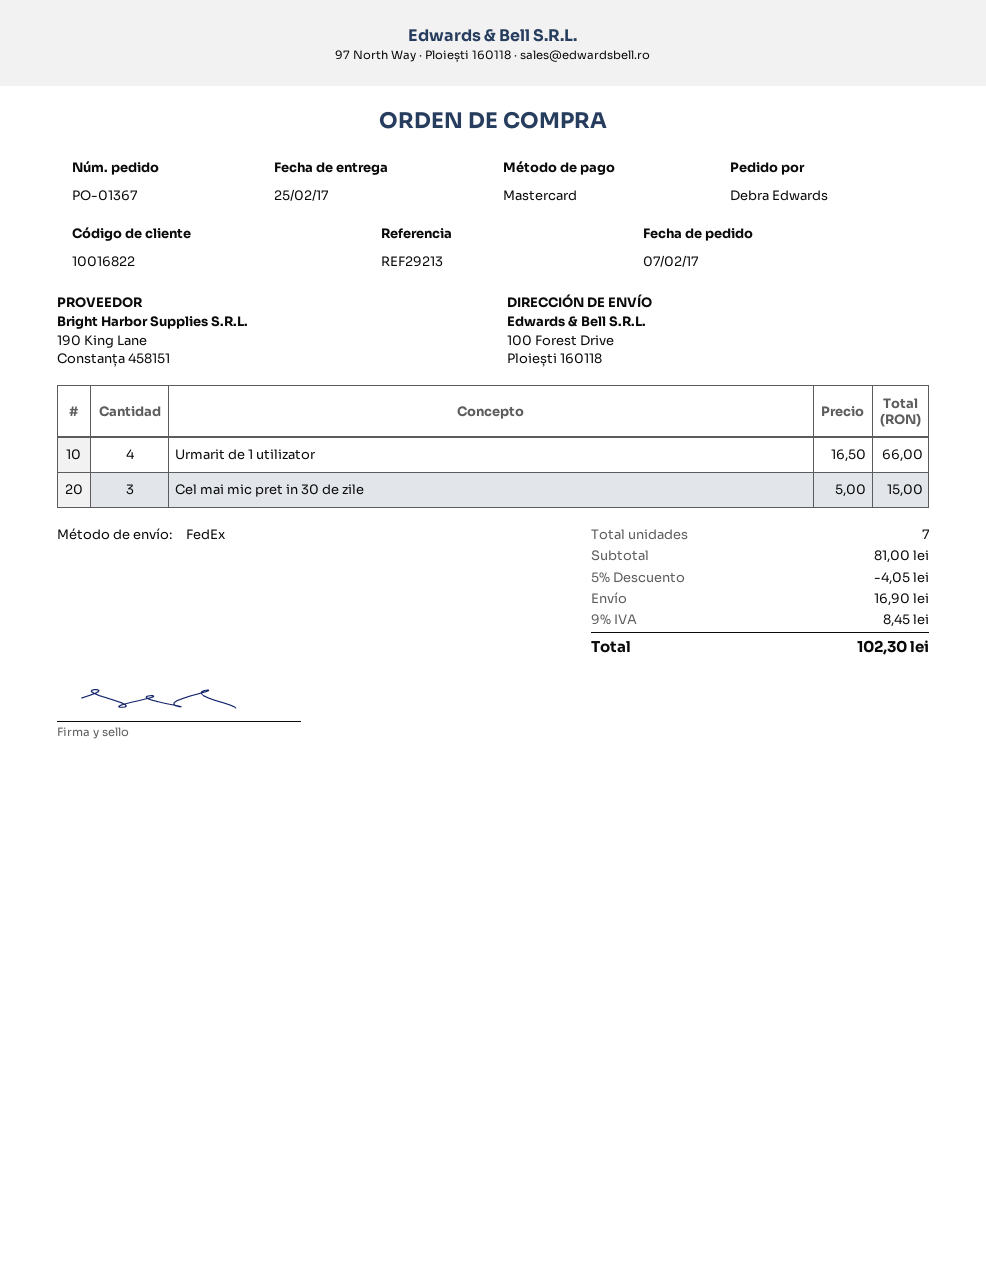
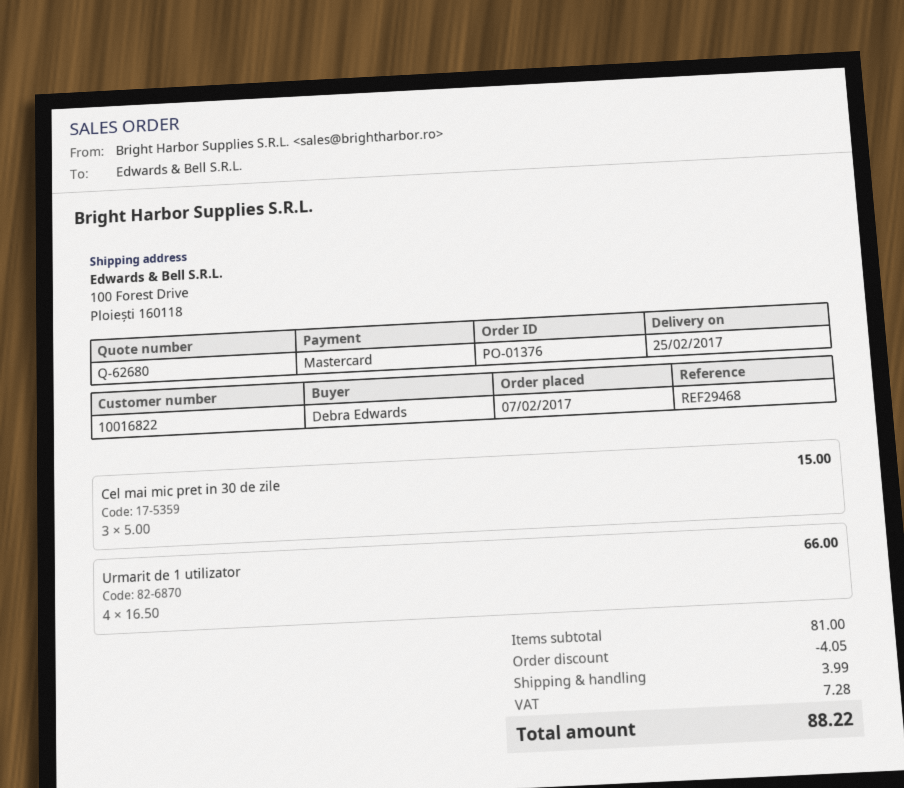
order number: PO-01367 -> PO-01376
reference: REF29213 -> REF29468
shipping: 16.90 -> 3.99
tax: 8.45 -> 7.28
total: 102.30 -> 88.22

